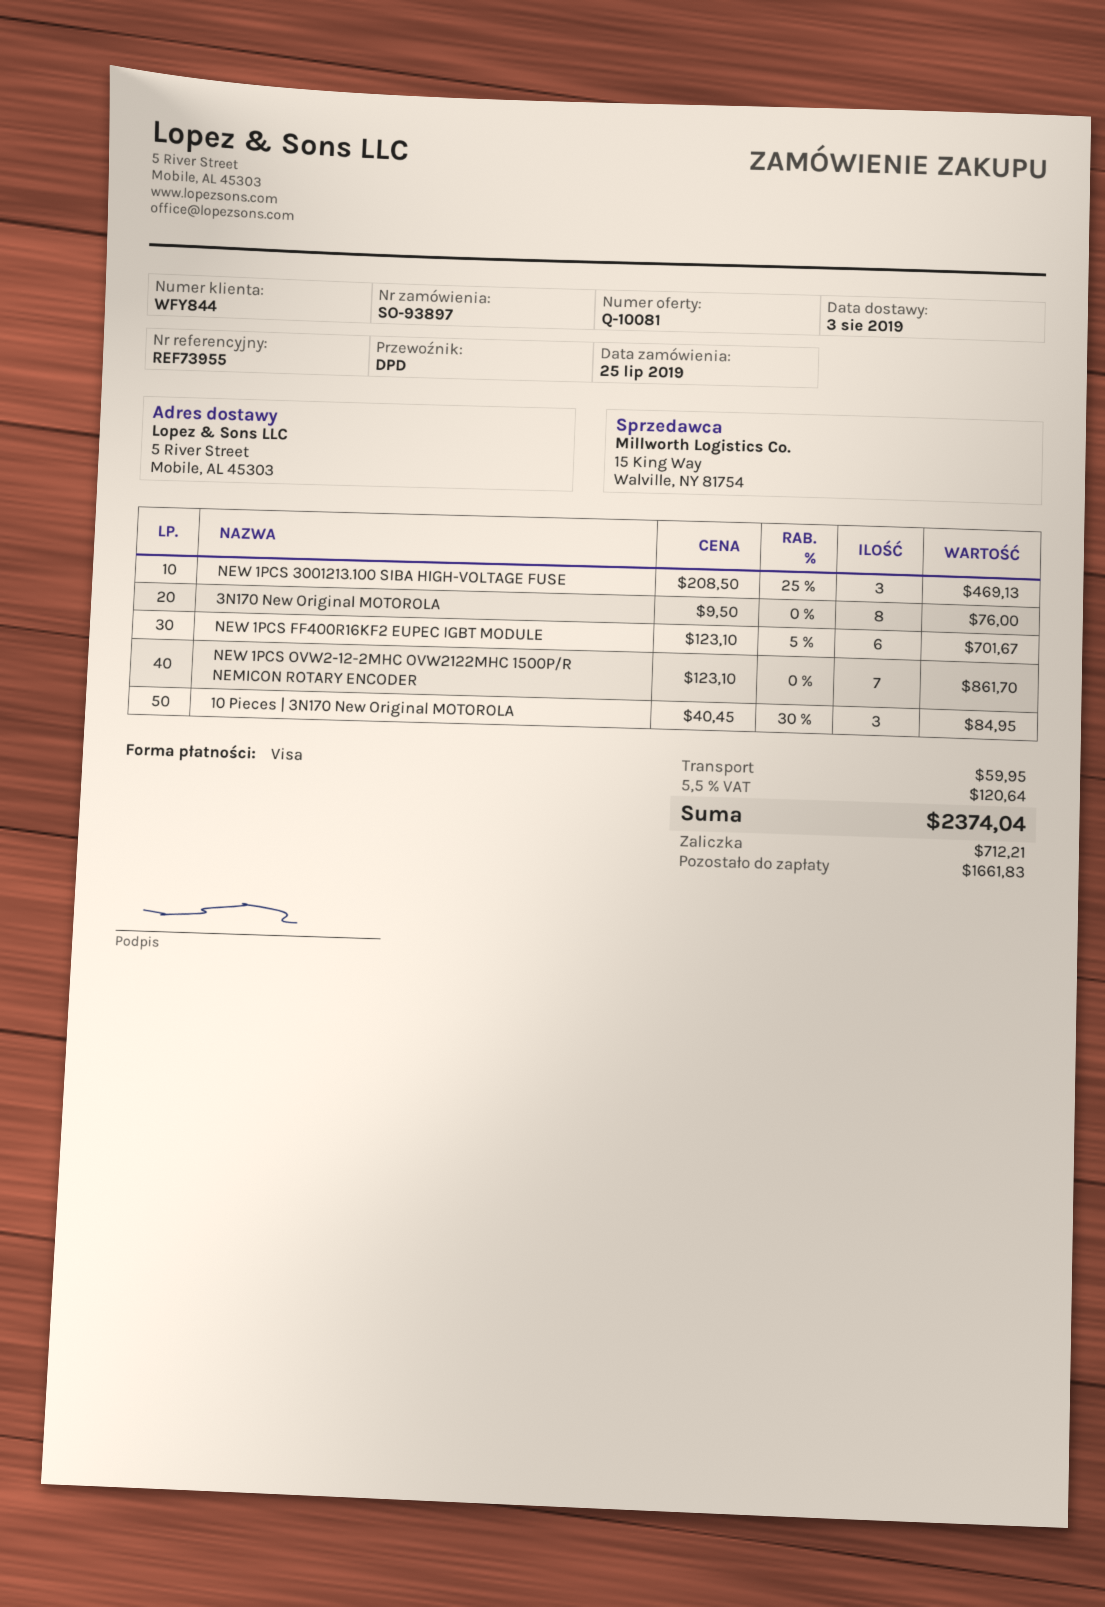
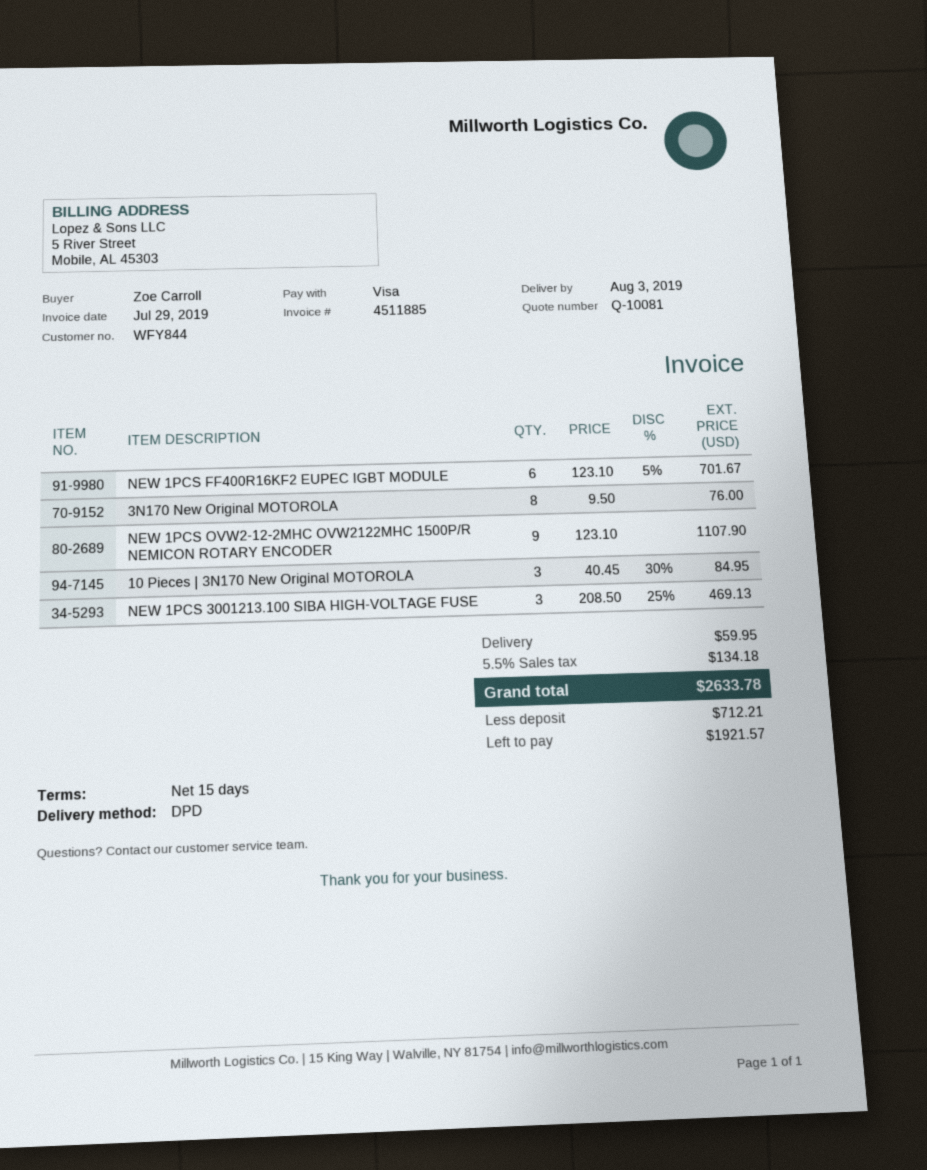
NEW 1PCS OVW2-12-2MHC OVW2122MHC 1500P/R NEMICON ROTARY ENCODER: 7 x 123.10 = 861.70 -> 9 x 123.10 = 1107.90
tax: 5.5% = 120.64 -> 5.5% = 134.18
total: 2374.04 -> 2633.78
balance: 1661.83 -> 1921.57

